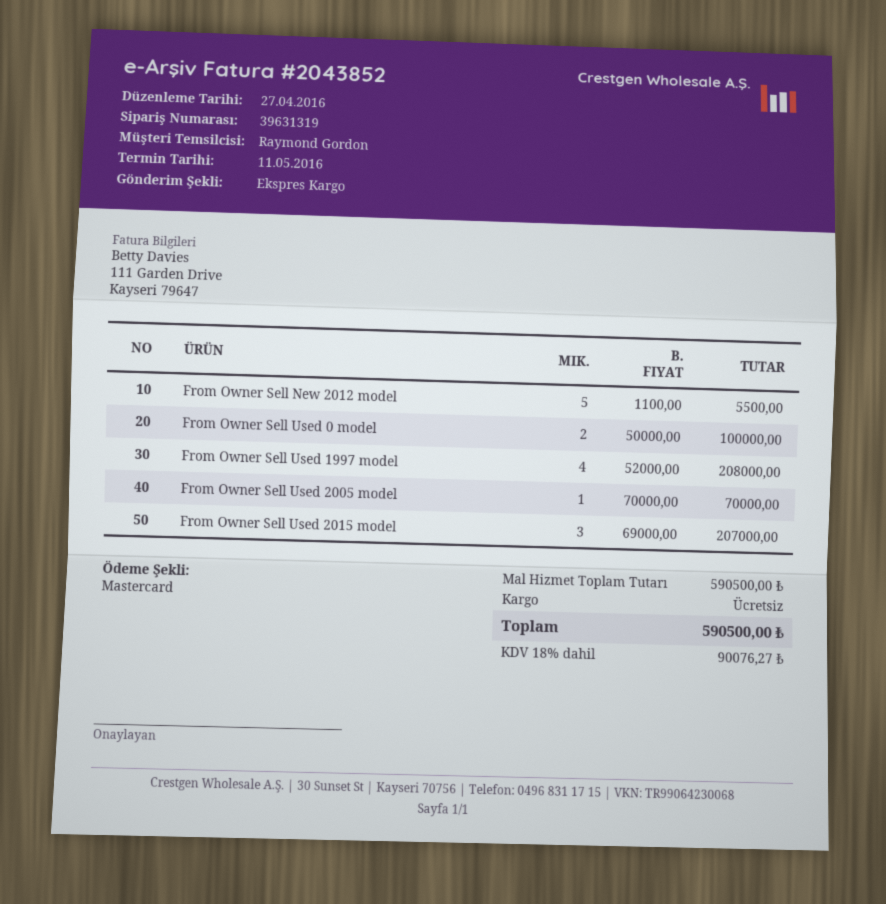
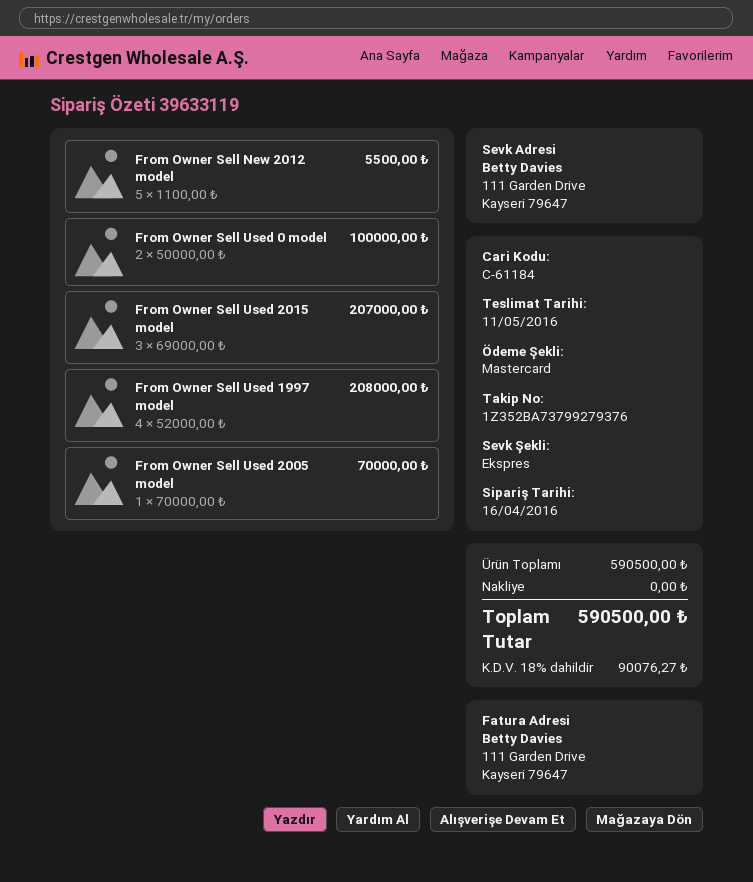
order number: 39631319 -> 39633119

